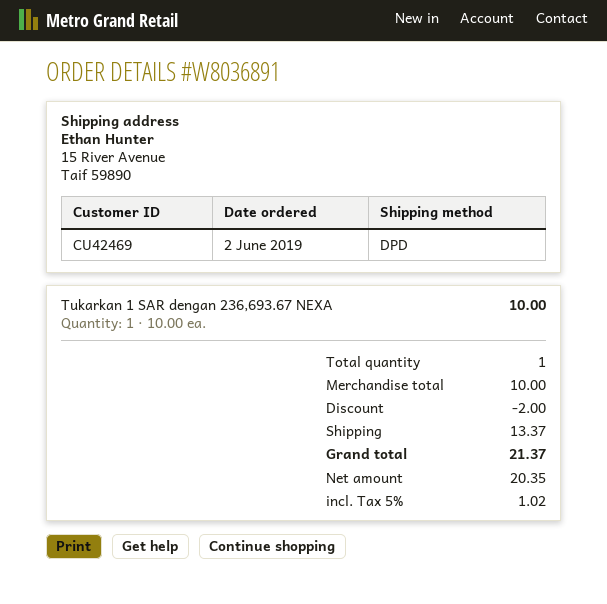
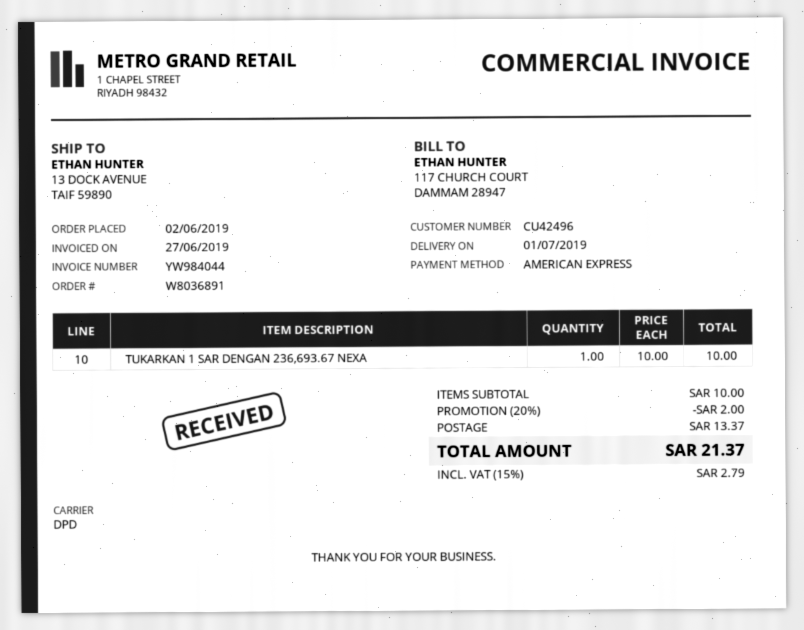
customer number: CU42469 -> CU42496
ship to: 15 River Avenue, Taif 59890 -> 13 DOCK AVENUE, TAIF 59890
tax: 5% = 1.02 -> 15% = 2.79

